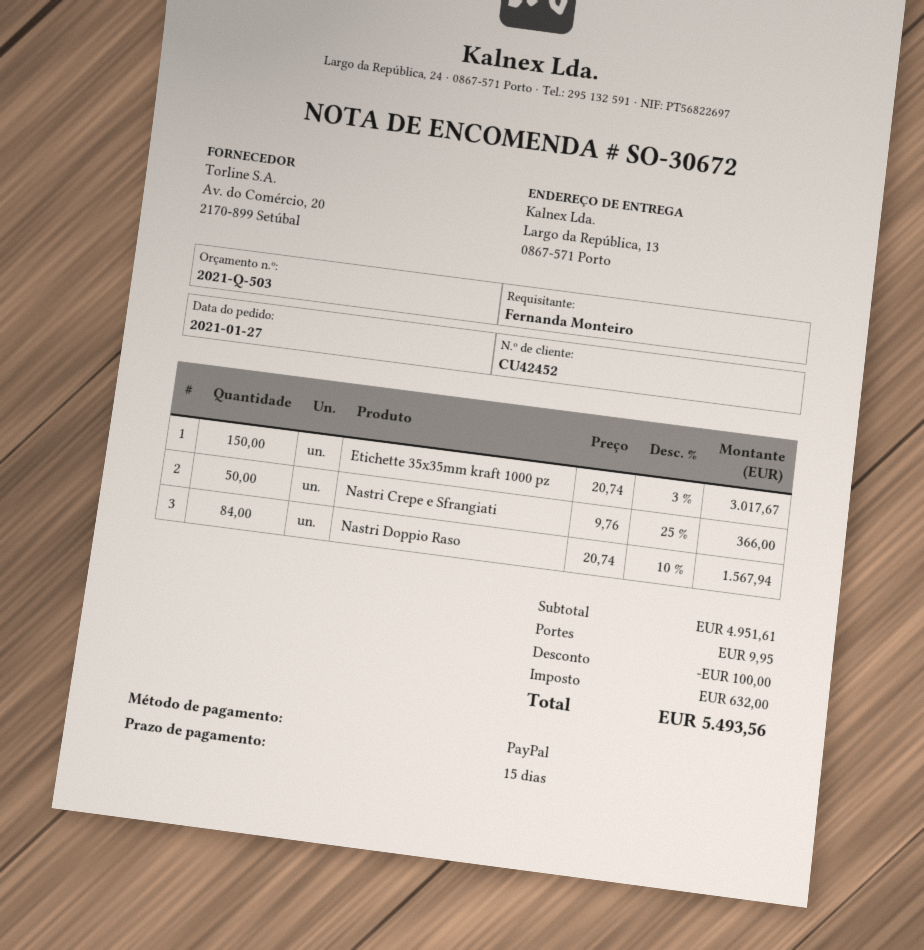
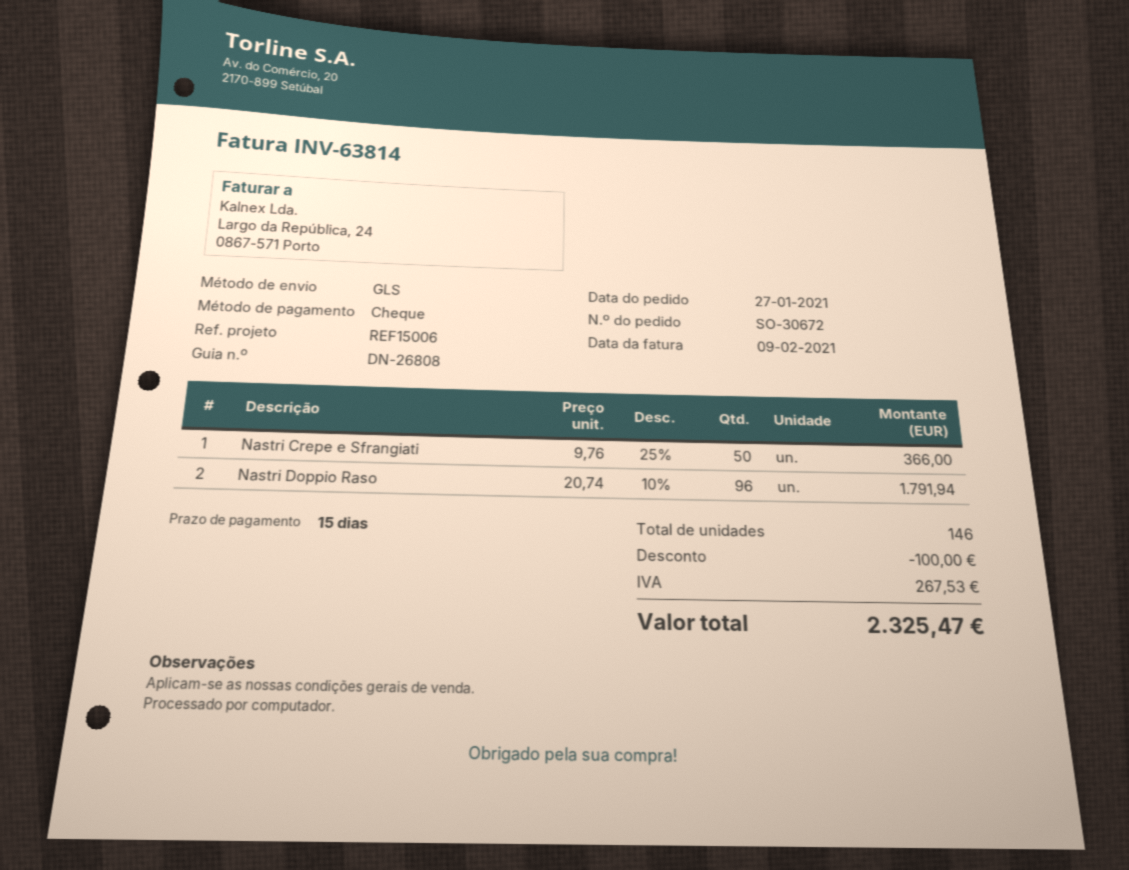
payment method: PayPal -> cheque
Etichette 35x35mm kraft 1000 pz: 150 x 20.74 - 3% = 3017.67 -> none
Nastri Doppio Raso: 84 x 20.74 - 10% = 1567.94 -> 96 x 20.74 - 10% = 1791.94
shipping: 9.95 -> none
tax: 632.00 -> 267.53
total: 5493.56 -> 2325.47

